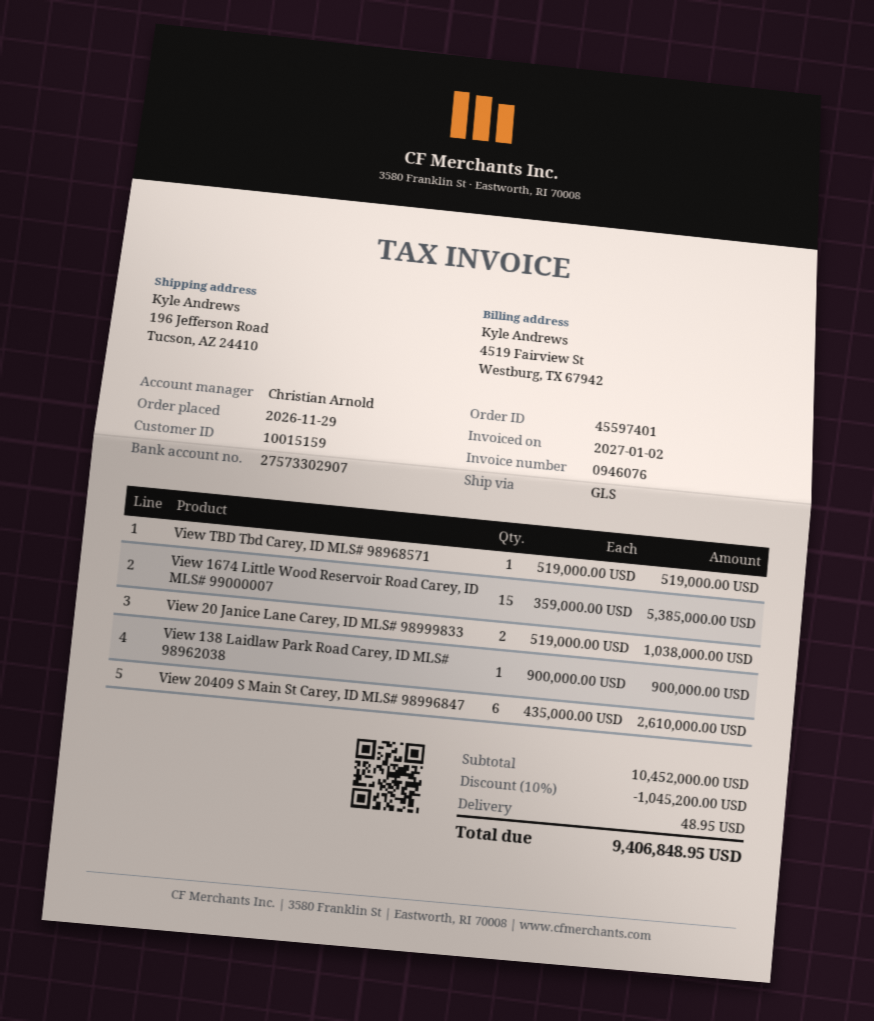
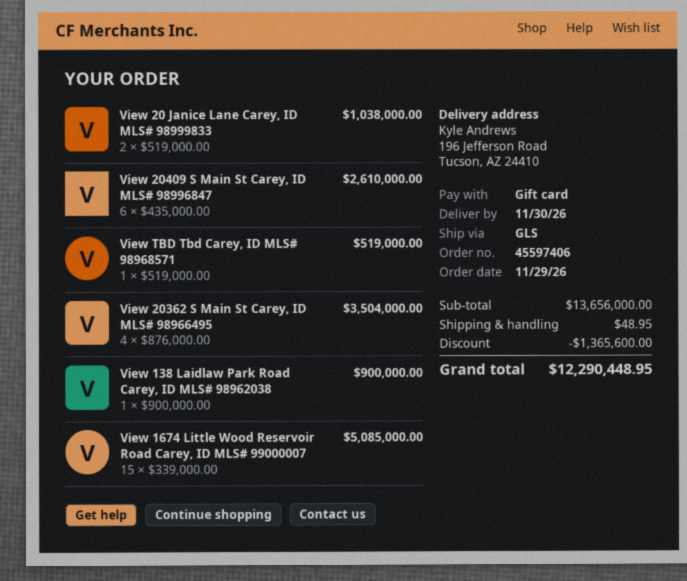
order number: 45597401 -> 45597406
View 1674 Little Wood Reservoir Road Carey, ID MLS# 99000007: 15 x 359000.00 = 5385000.00 -> 15 x 339000.00 = 5085000.00
View 20362 S Main St Carey, ID MLS# 98966495: none -> 4 x 876000.00 = 3504000.00
subtotal: 10452000.00 -> 13656000.00
discount: 1045200.00 -> 1365600.00
total: 9406848.95 -> 12290448.95

